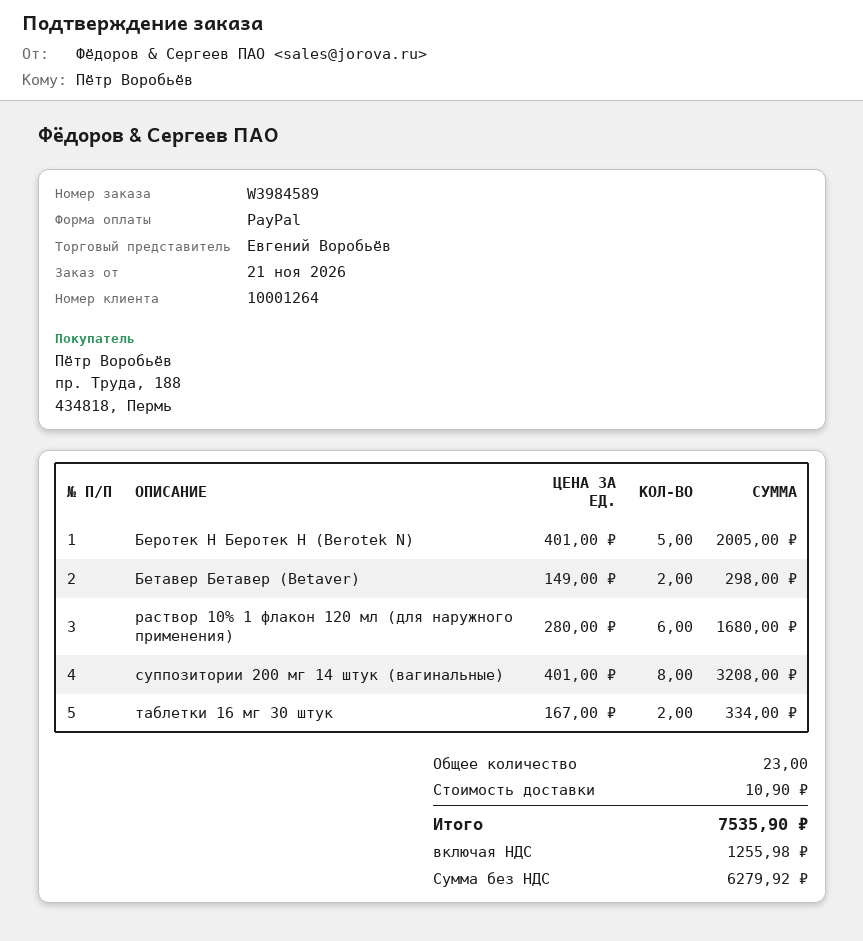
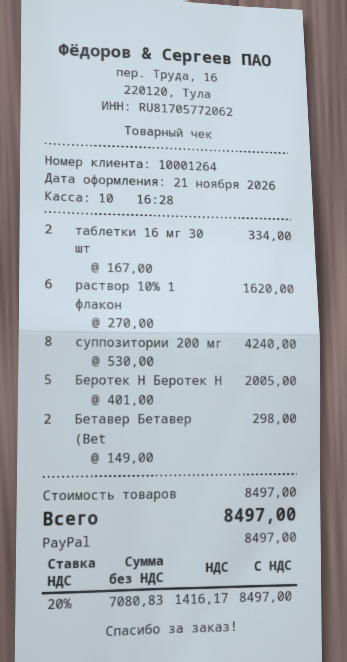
раствор 10% 1 флакон 120 мл (для наружного применения): 6 x 280.00 = 1680.00 -> 6 x 270.00 = 1620.00
суппозитории 200 мг 14 штук (вагинальные): 8 x 401.00 = 3208.00 -> 8 x 530.00 = 4240.00
shipping: 10.90 -> none
net: 6279.92 -> 7080.83
tax: 1255.98 -> 1416.17
total: 7535.90 -> 8497.00

